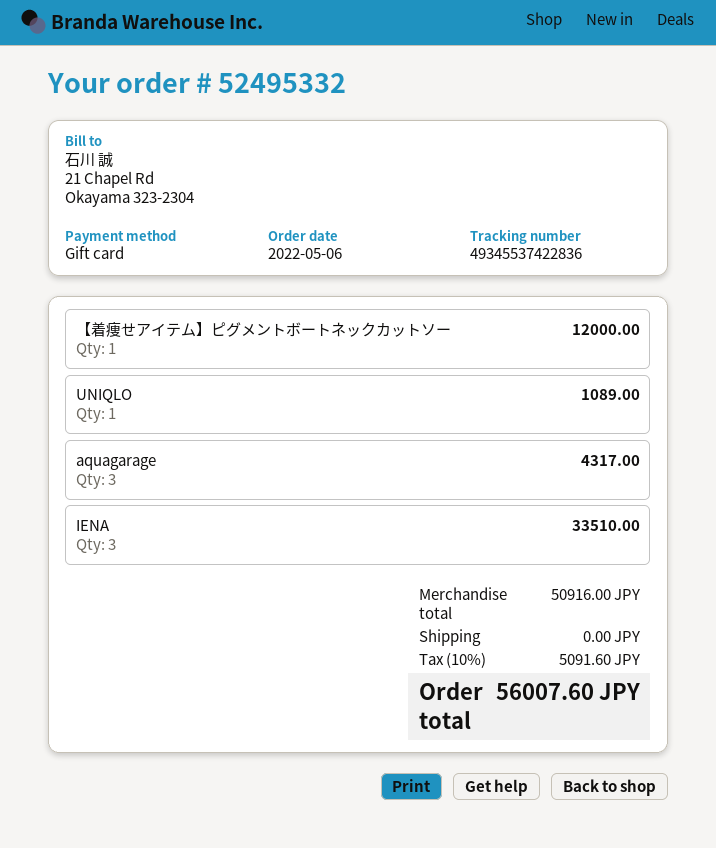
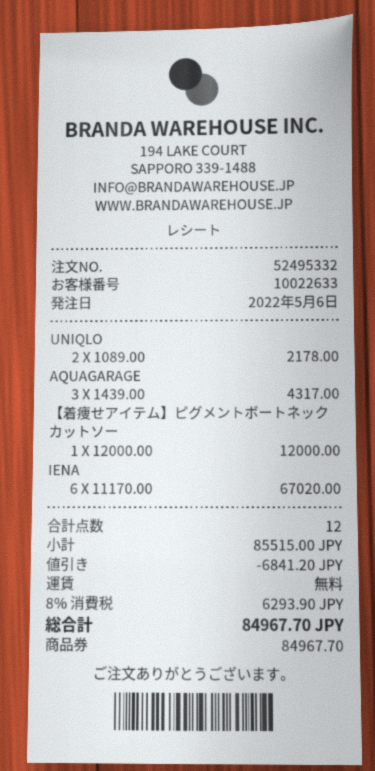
UNIQLO: 1 for 1089.00 -> 2 for 2178.00
IENA: 3 for 33510.00 -> 6 for 67020.00
subtotal: 50916.00 -> 85515.00
discount: none -> 6841.20
tax: 10% = 5091.60 -> 8% = 6293.90
total: 56007.60 -> 84967.70

